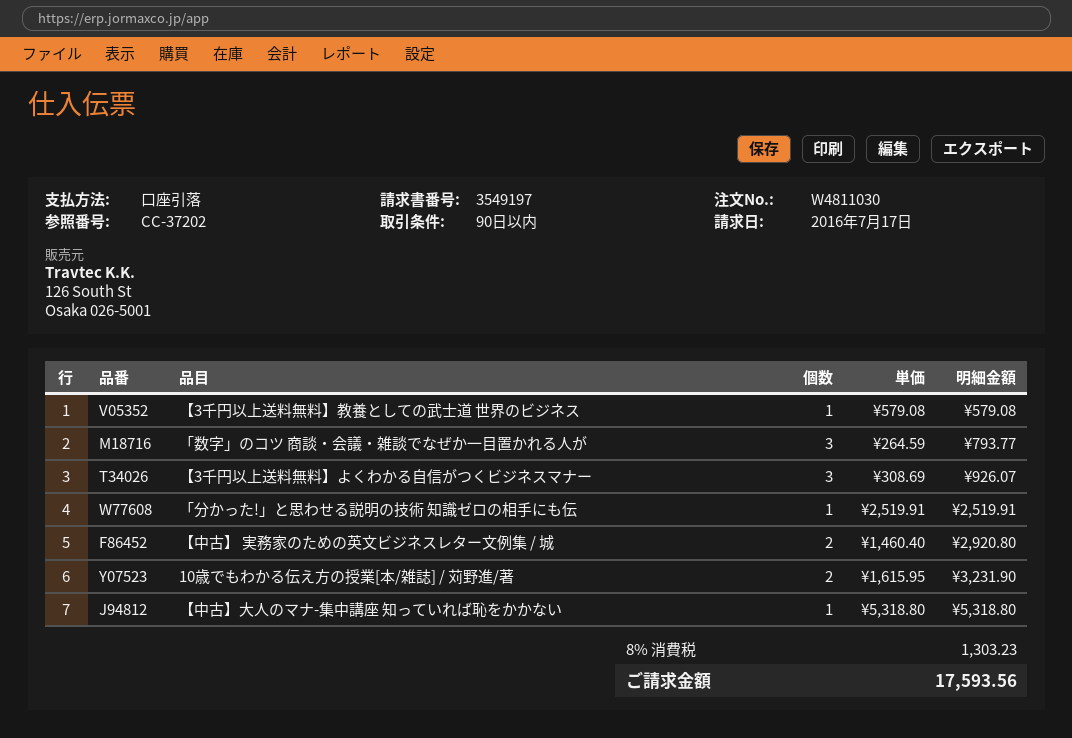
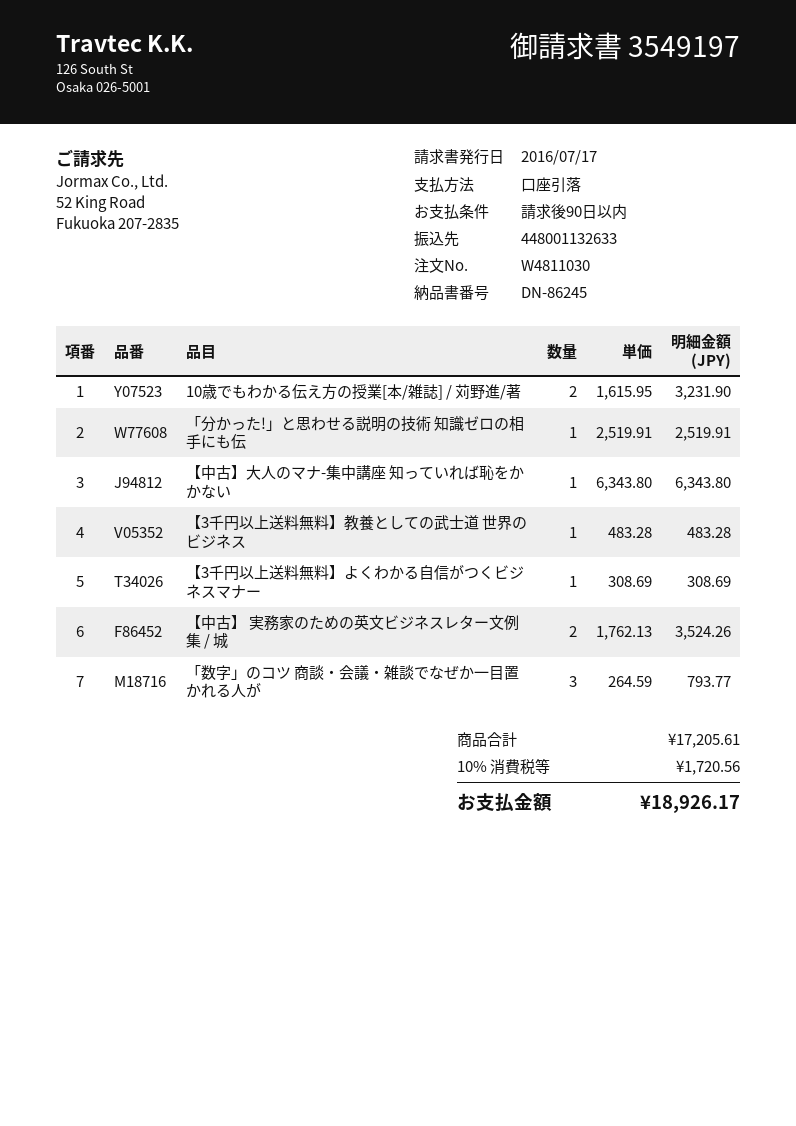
【3千円以上送料無料】教養としての武士道 世界のビジネス: 1 x 579.08 = 579.08 -> 1 x 483.28 = 483.28
【3千円以上送料無料】よくわかる自信がつくビジネスマナー: 3 x 308.69 = 926.07 -> 1 x 308.69 = 308.69
【中古】 実務家のための英文ビジネスレター文例集 / 城: 2 x 1460.40 = 2920.80 -> 2 x 1762.13 = 3524.26
【中古】大人のマナ-集中講座 知っていれば恥をかかない: 1 x 5318.80 = 5318.80 -> 1 x 6343.80 = 6343.80
tax: 8% = 1303.23 -> 10% = 1720.56
total: 17593.56 -> 18926.17

